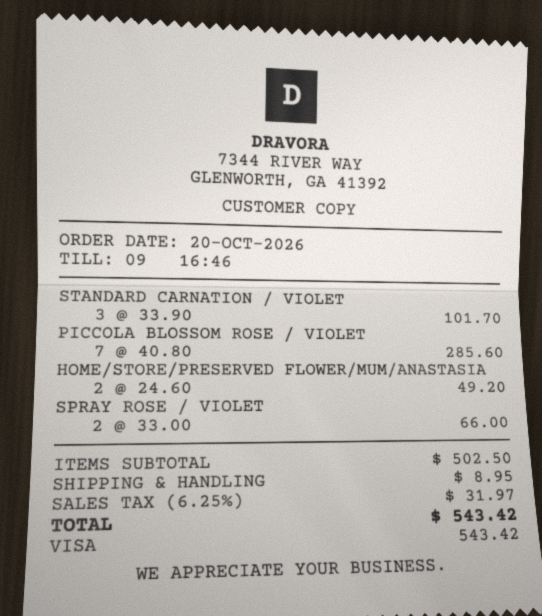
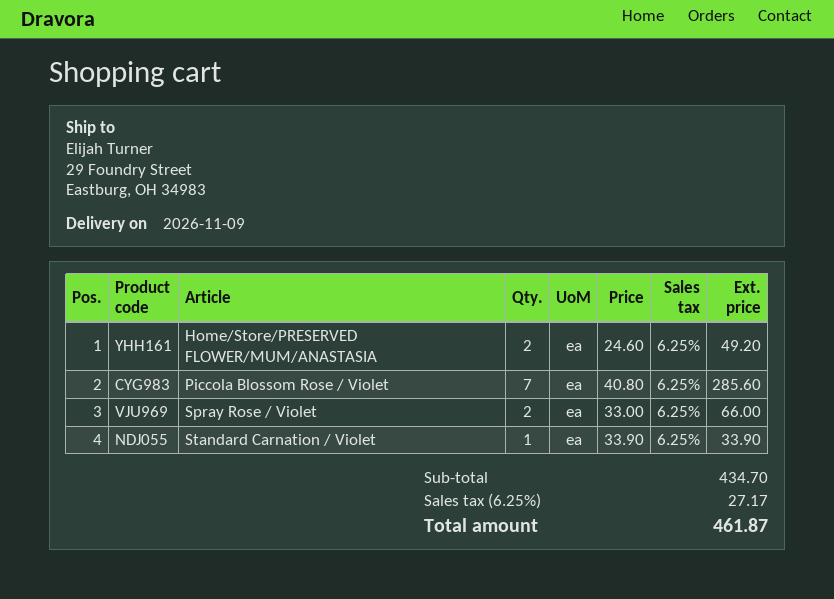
STANDARD CARNATION / VIOLET: 3 x 33.90 = 101.70 -> 1 x 33.90 = 33.90
subtotal: 502.50 -> 434.70
shipping: 8.95 -> none
tax: 6.25% = 31.97 -> 6.25% = 27.17
total: 543.42 -> 461.87

